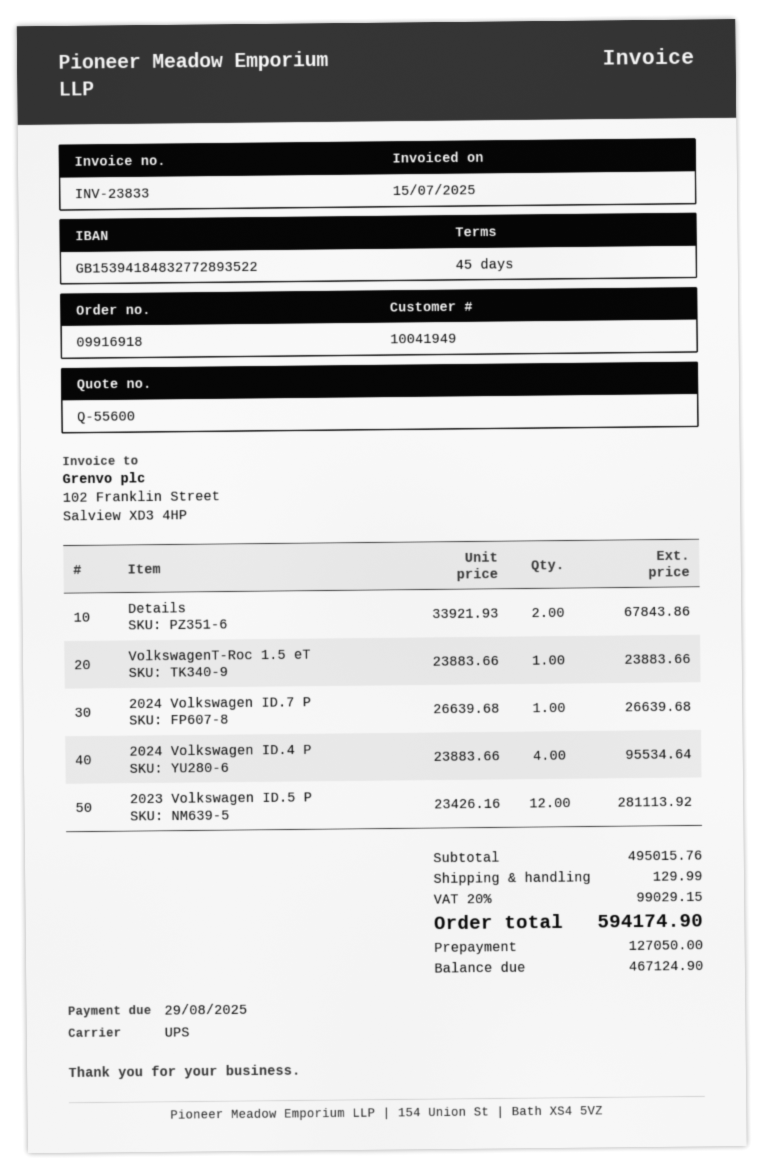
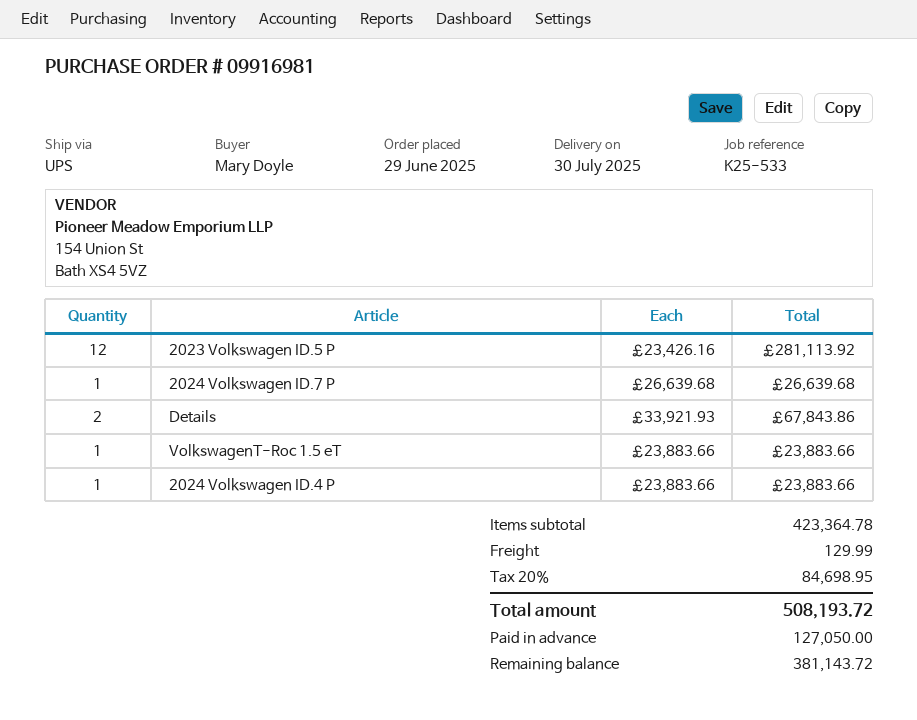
order number: 09916918 -> 09916981
2024 Volkswagen ID.4 P: 4 x 23883.66 = 95534.64 -> 1 x 23883.66 = 23883.66
subtotal: 495015.76 -> 423364.78
tax: 20% = 99029.15 -> 20% = 84698.95
total: 594174.90 -> 508193.72
balance: 467124.90 -> 381143.72

